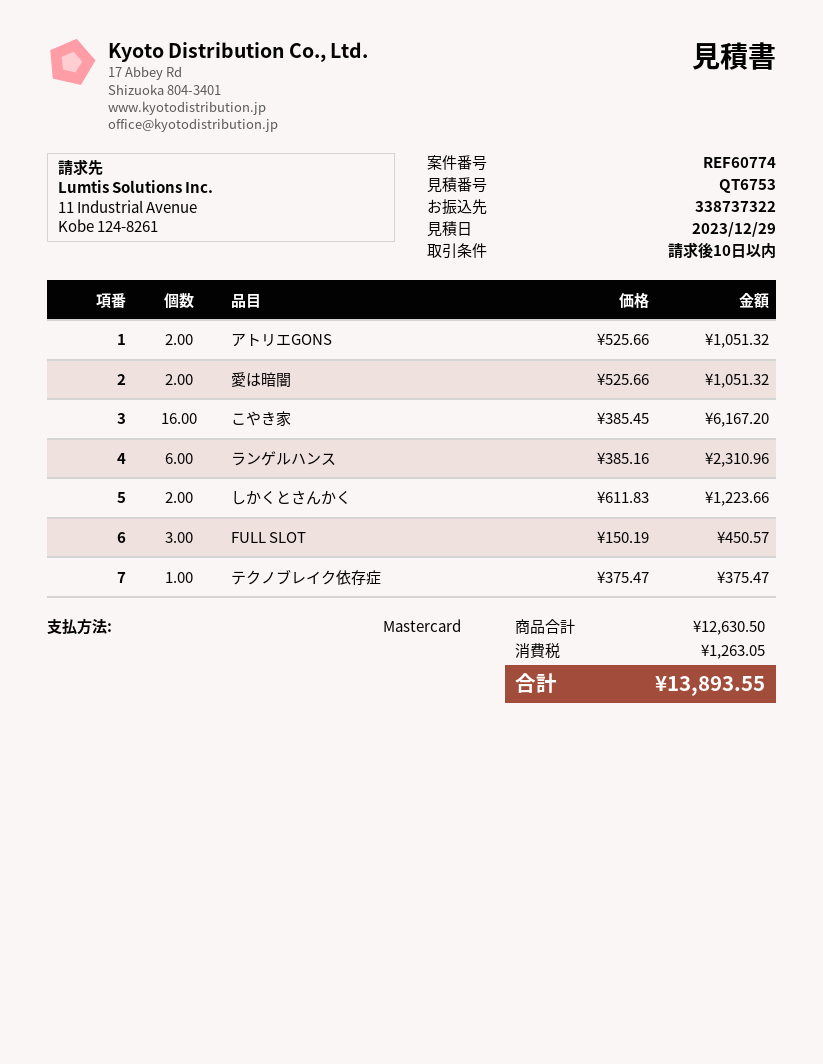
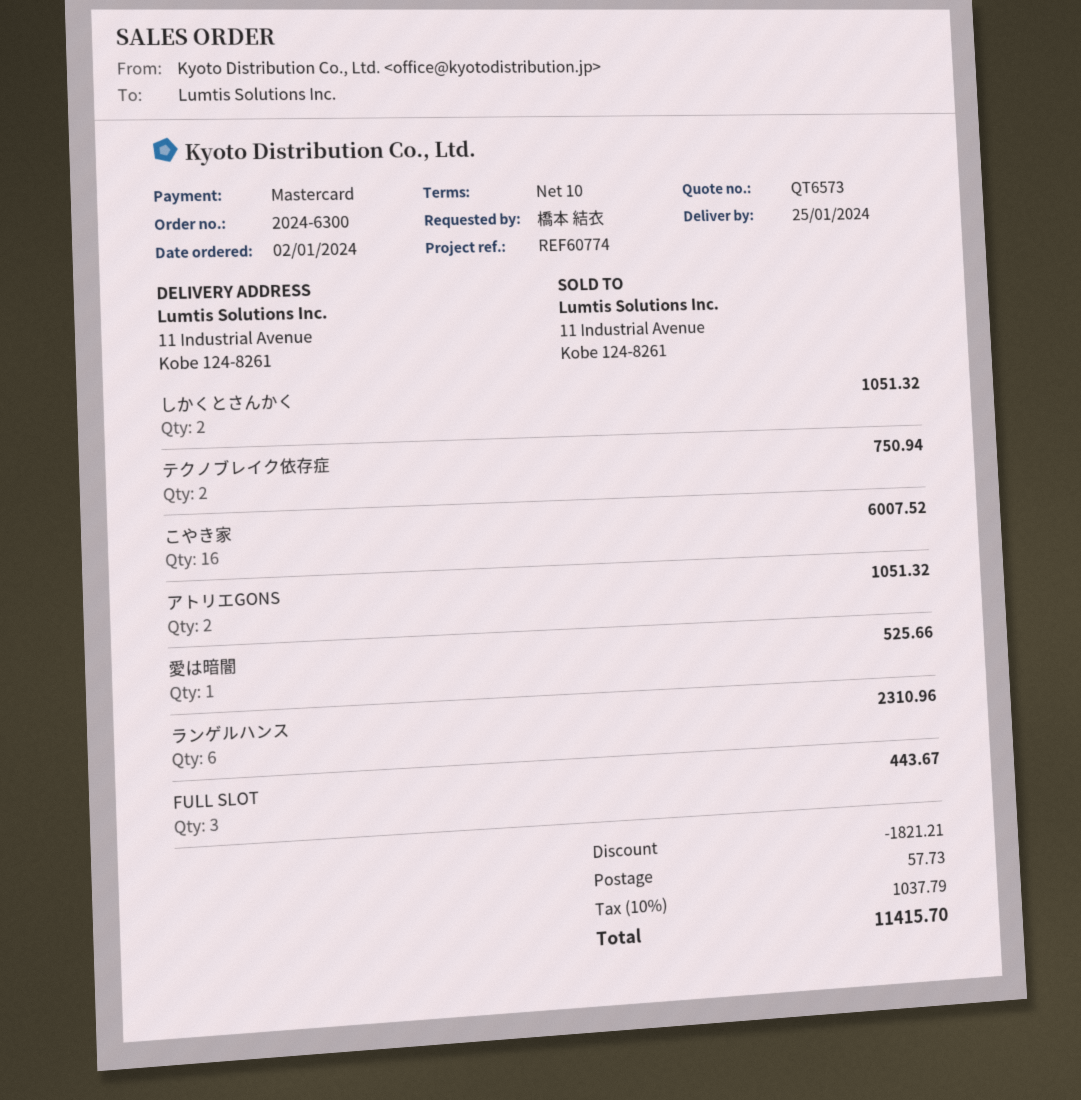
quote number: QT6753 -> QT6573
愛は暗闇: 2 for 1051.32 -> 1 for 525.66
こやき家: 16 for 6167.20 -> 16 for 6007.52
しかくとさんかく: 2 for 1223.66 -> 2 for 1051.32
FULL SLOT: 3 for 450.57 -> 3 for 443.67
テクノブレイク依存症: 1 for 375.47 -> 2 for 750.94
discount: none -> 1821.21
shipping: none -> 57.73
tax: 1263.05 -> 1037.79
total: 13893.55 -> 11415.70

